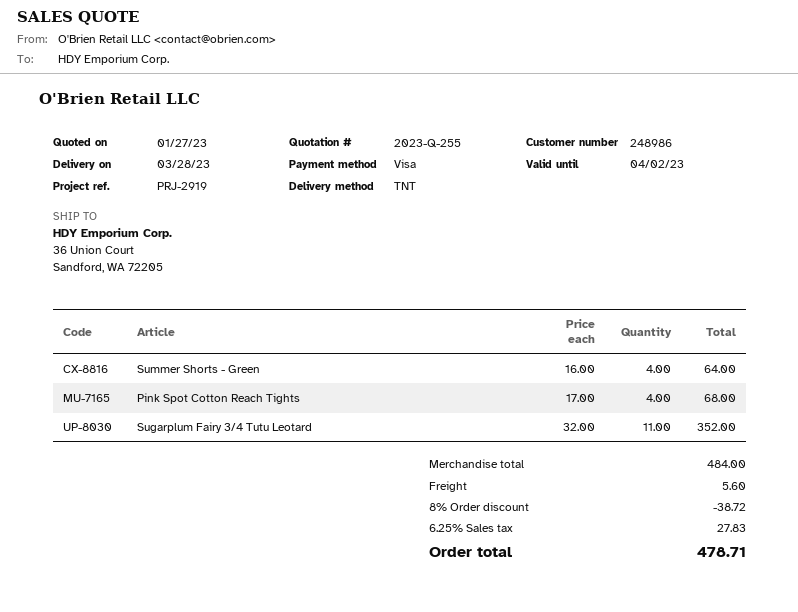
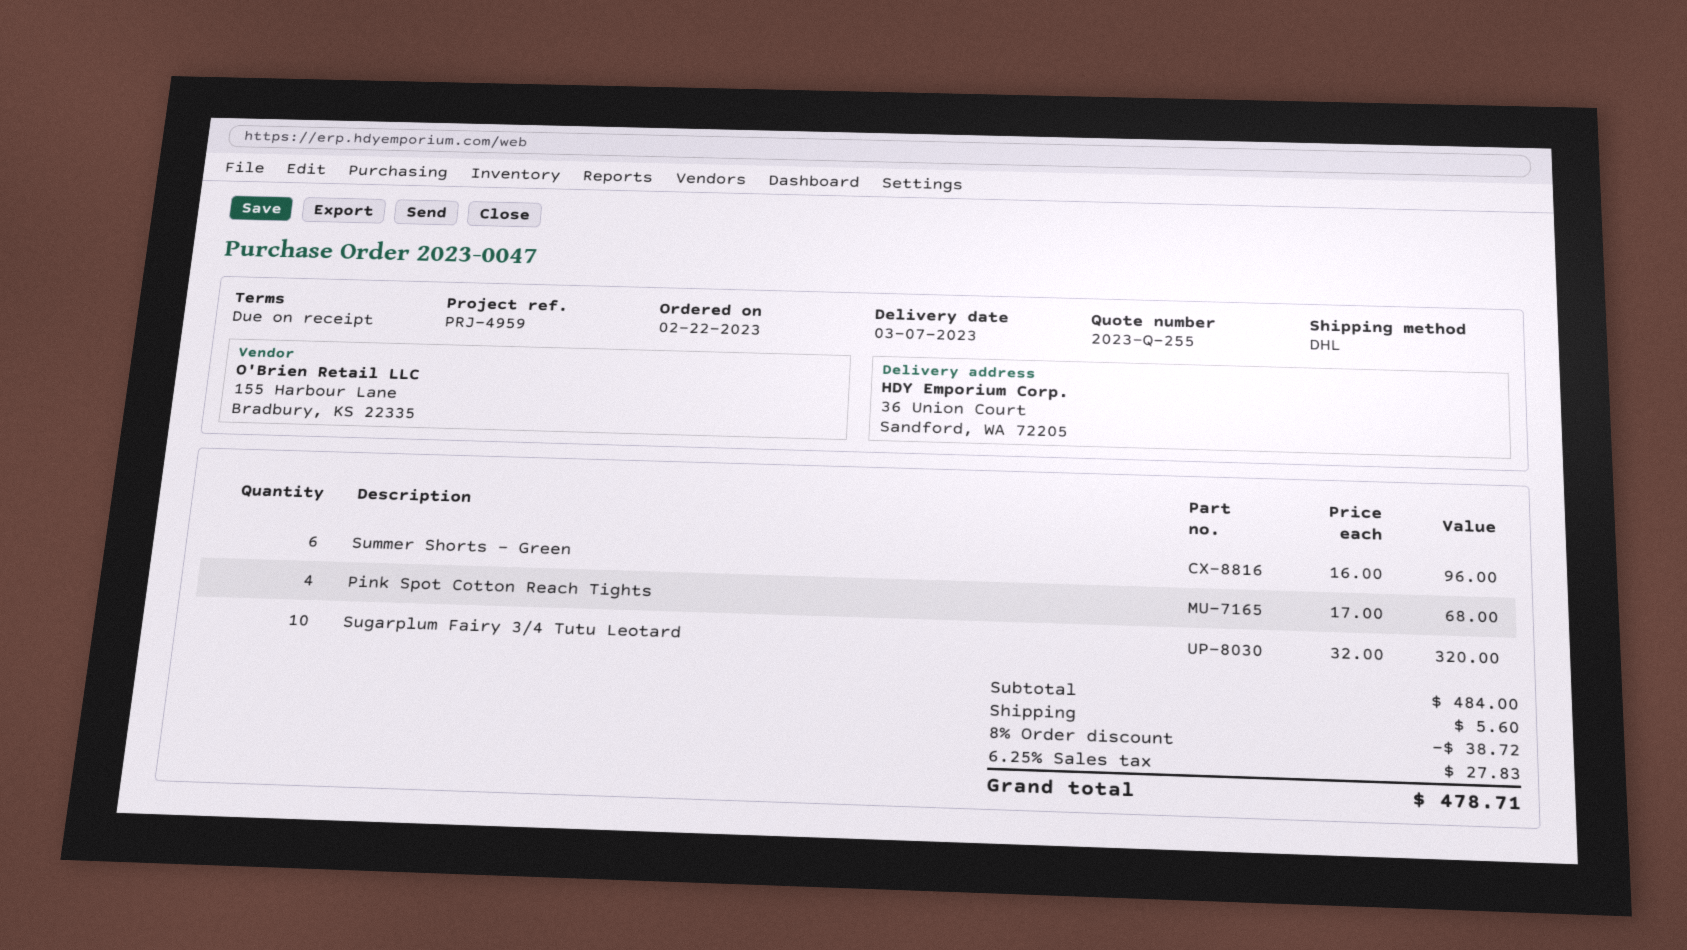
delivery date: 2023-03-28 -> 2023-03-07
reference: PRJ-2919 -> PRJ-4959
shipping method: TNT -> DHL
Summer Shorts - Green: 4 x 16.00 = 64.00 -> 6 x 16.00 = 96.00
Sugarplum Fairy 3/4 Tutu Leotard: 11 x 32.00 = 352.00 -> 10 x 32.00 = 320.00

